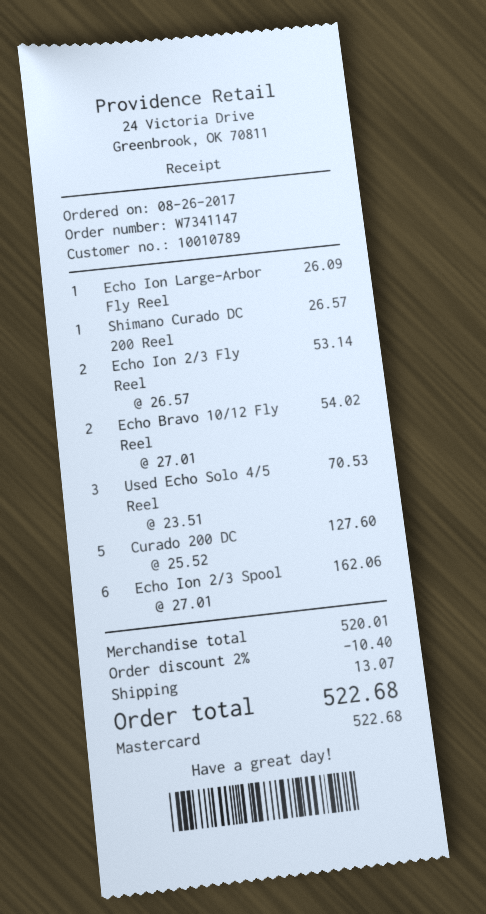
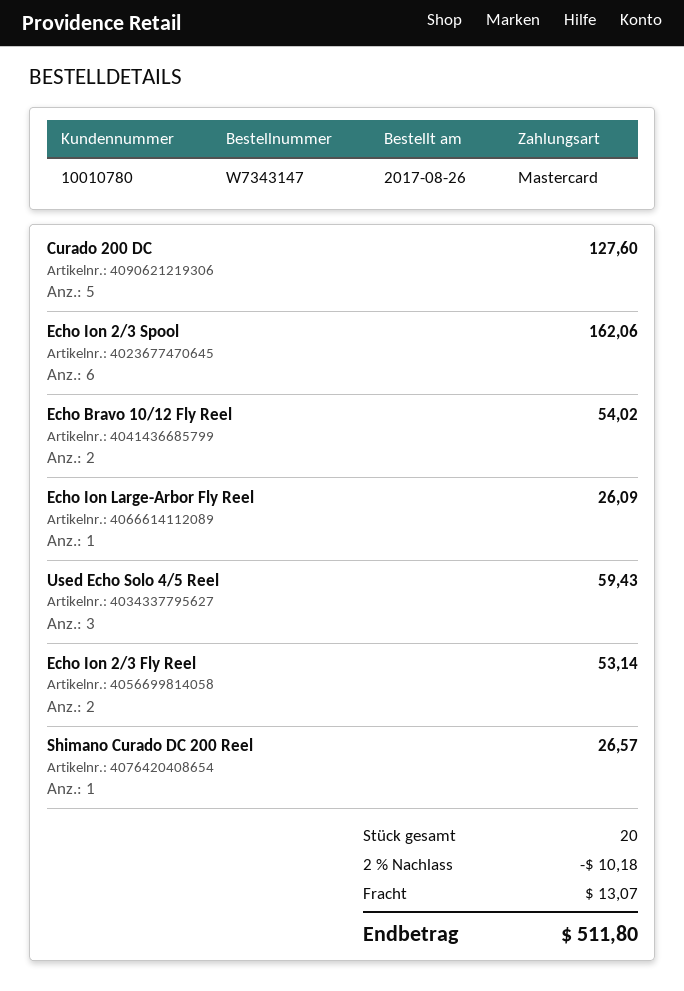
order number: W7341147 -> W7343147
customer number: 10010789 -> 10010780
Used Echo Solo 4/5 Reel: 3 for 70.53 -> 3 for 59.43
discount: 2% = 10.40 -> 2% = 10.18
total: 522.68 -> 511.80

